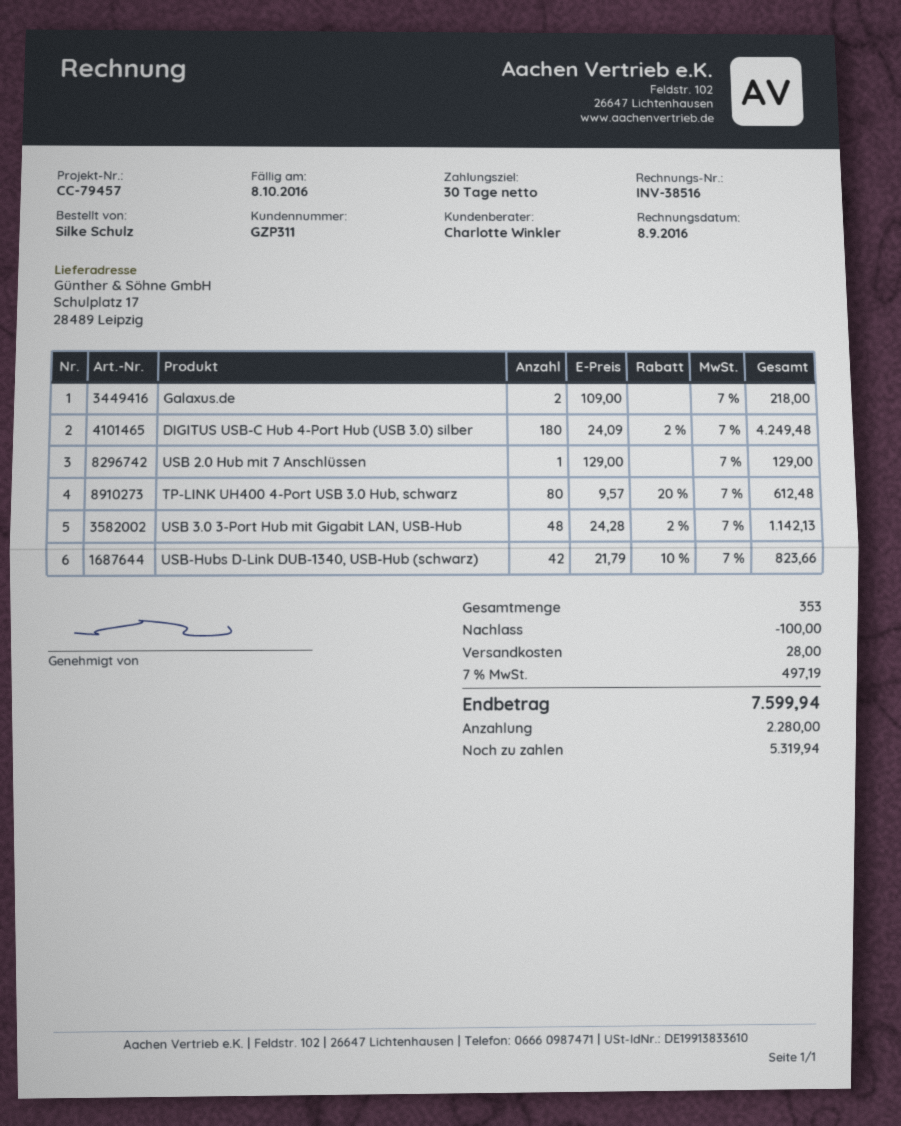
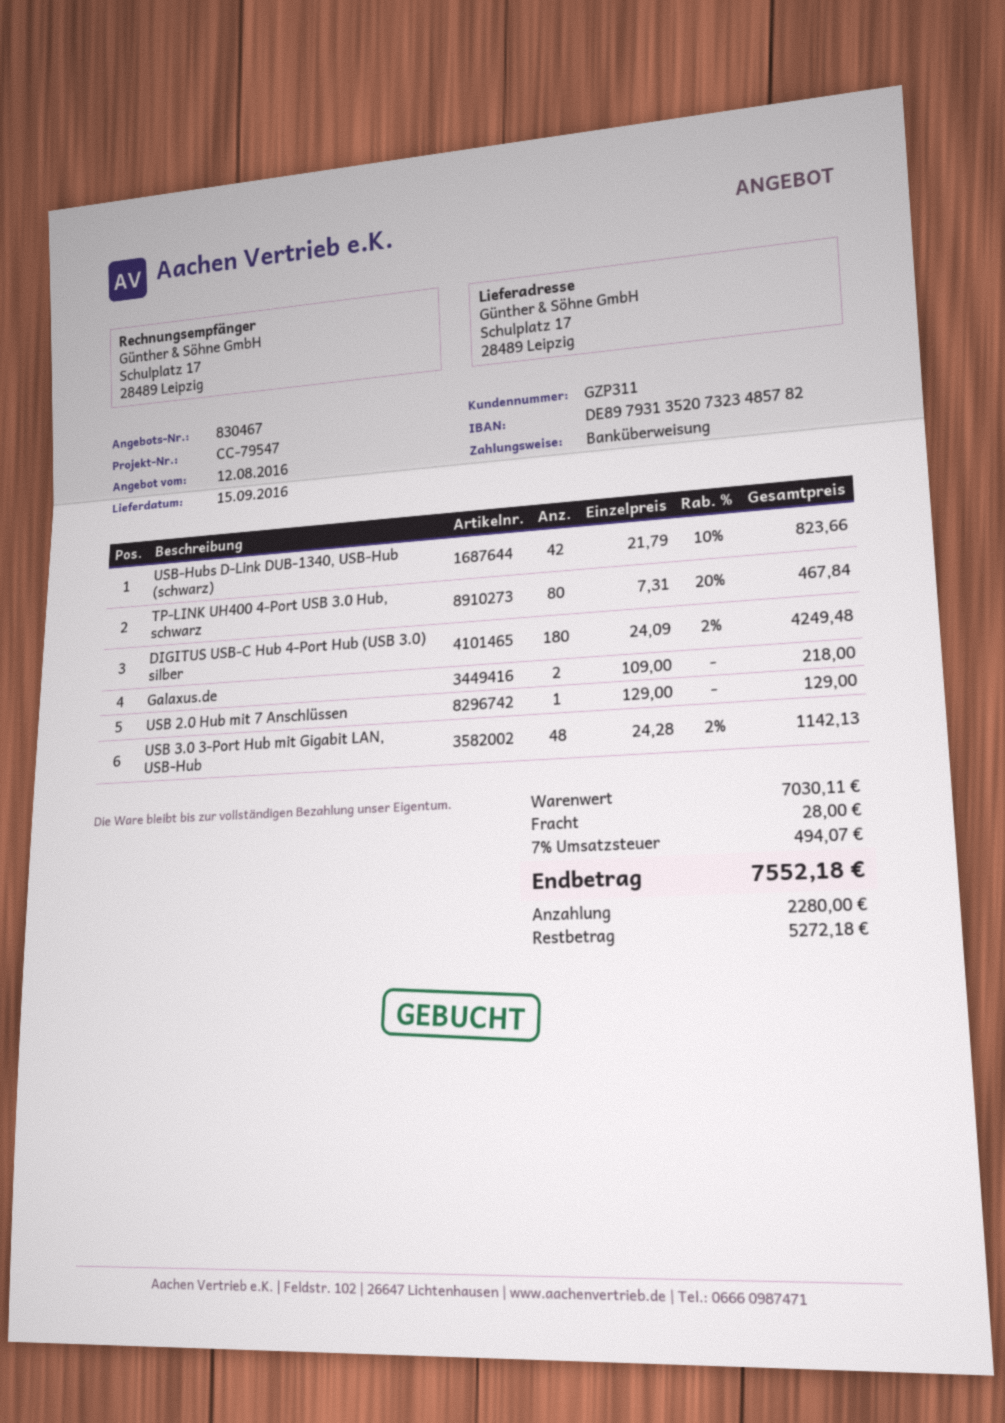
reference: CC-79457 -> CC-79547
TP-LINK UH400 4-Port USB 3.0 Hub, schwarz: 80 x 9.57 - 20% = 612.48 -> 80 x 7.31 - 20% = 467.84
discount: 100.00 -> none
tax: 7% = 497.19 -> 7% = 494.07
total: 7599.94 -> 7552.18
balance: 5319.94 -> 5272.18

